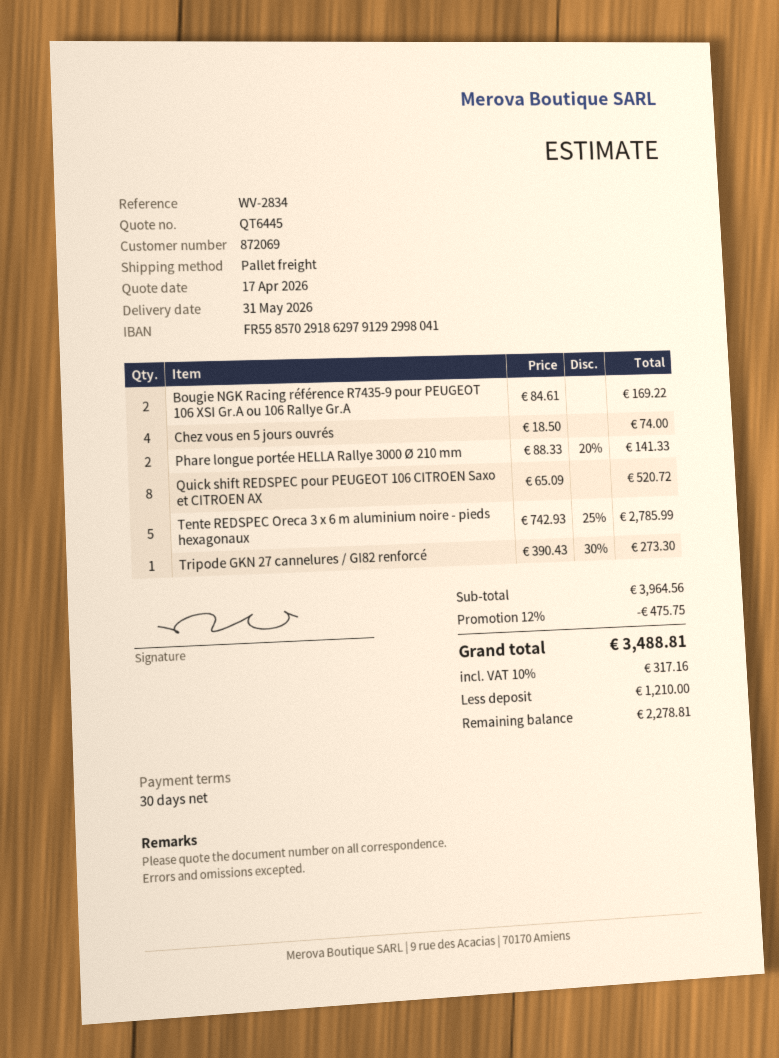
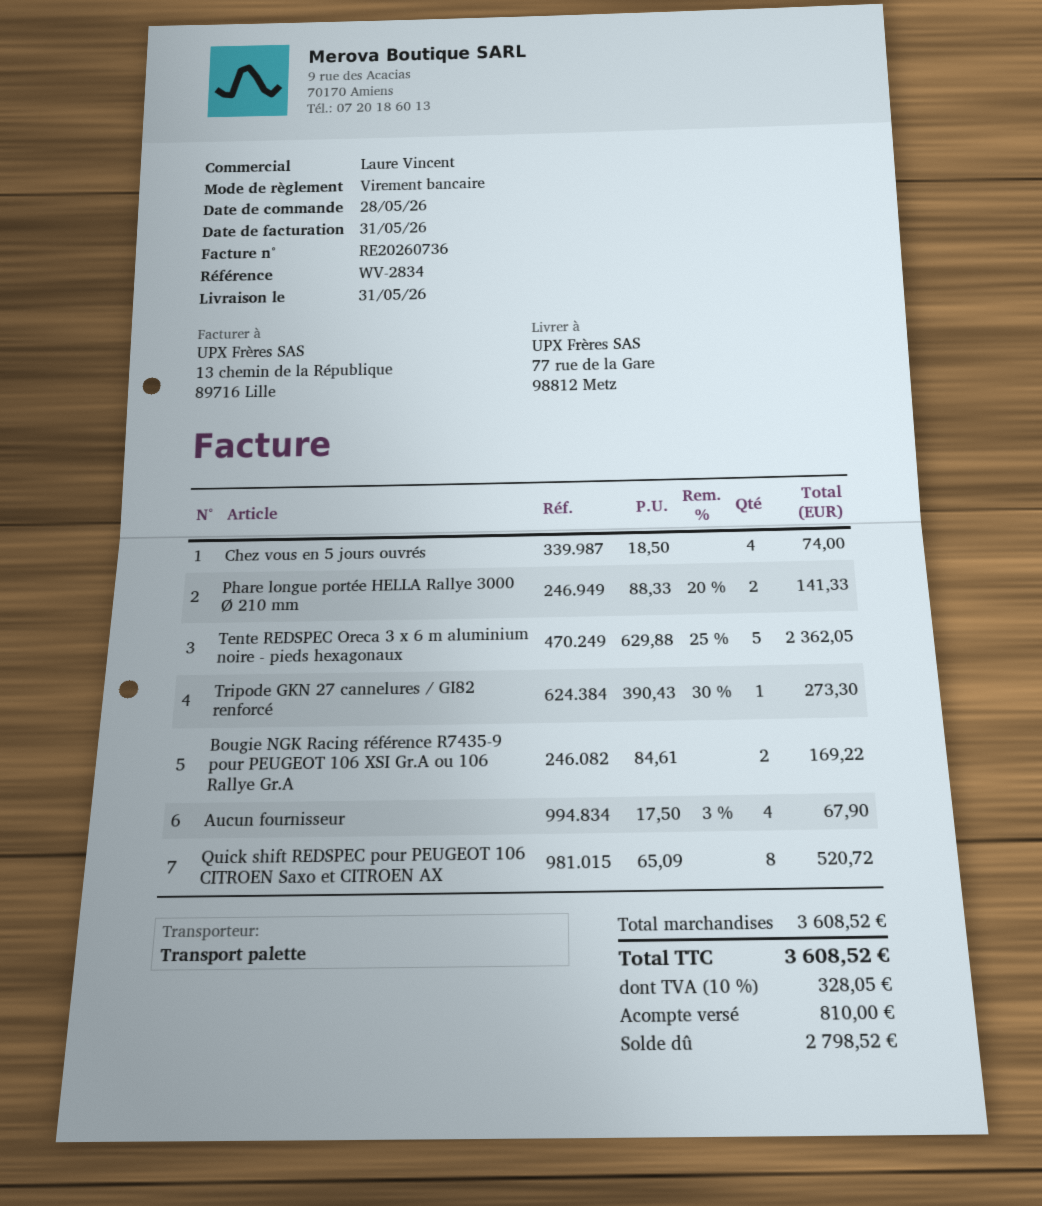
Tente REDSPEC Oreca 3 x 6 m aluminium noire - pieds hexagonaux: 5 x 742.93 - 25% = 2785.99 -> 5 x 629.88 - 25% = 2362.05
Aucun fournisseur: none -> 4 x 17.50 - 3% = 67.90
subtotal: 3964.56 -> 3608.52
discount: 12% = 475.75 -> none
tax: 10% = 317.16 -> 10% = 328.05
total: 3488.81 -> 3608.52
deposit: 1210.00 -> 810.00
balance: 2278.81 -> 2798.52

